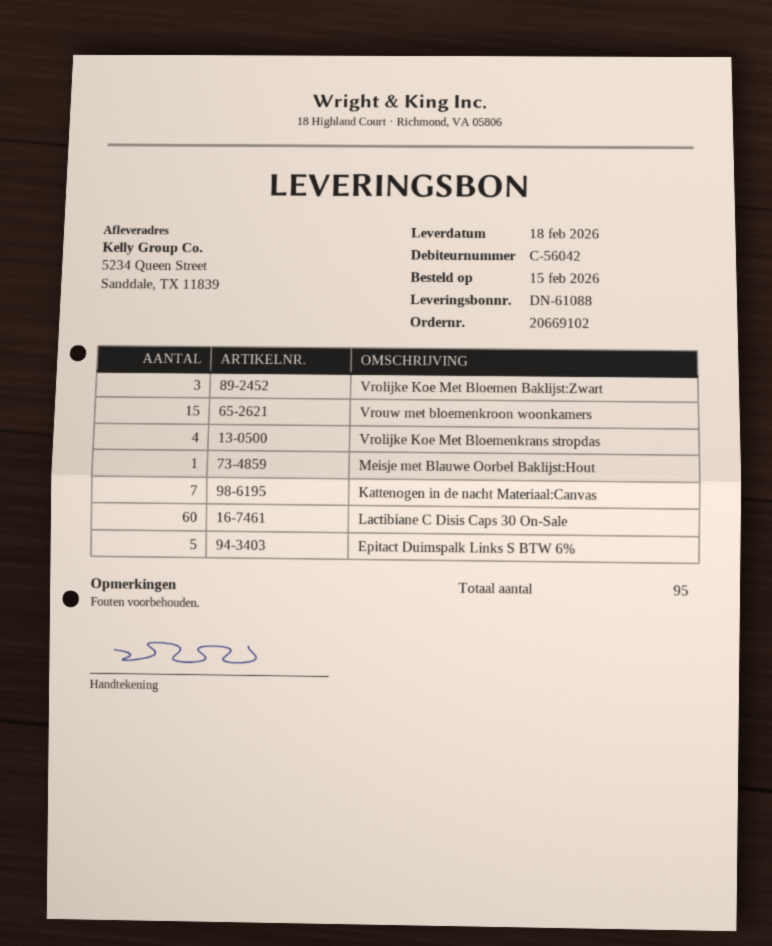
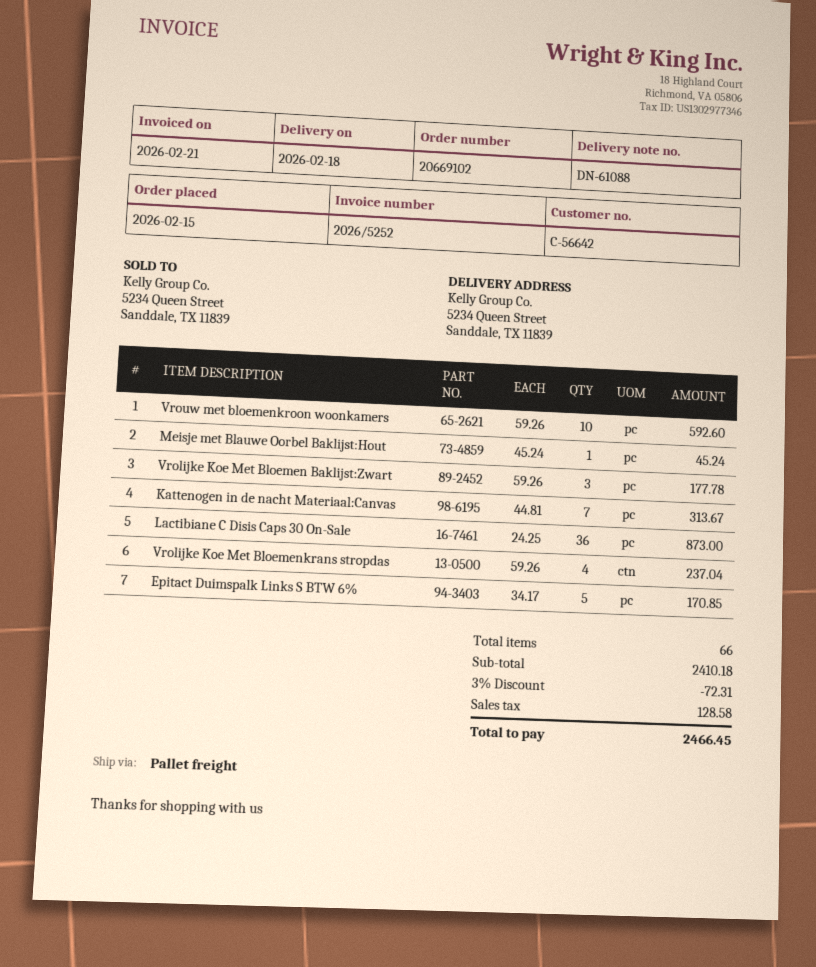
customer number: C-56042 -> C-56642
Vrouw met bloemenkroon woonkamers: 15 -> 10
Lactibiane C Disis Caps 30 On-Sale: 60 -> 36
total quantity: 95 -> 66

